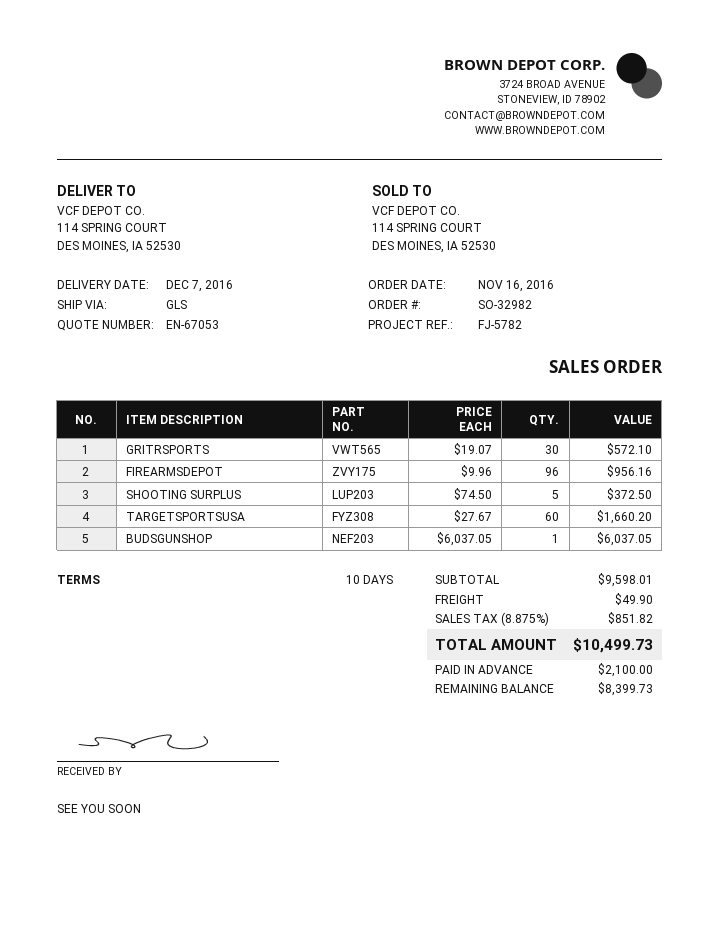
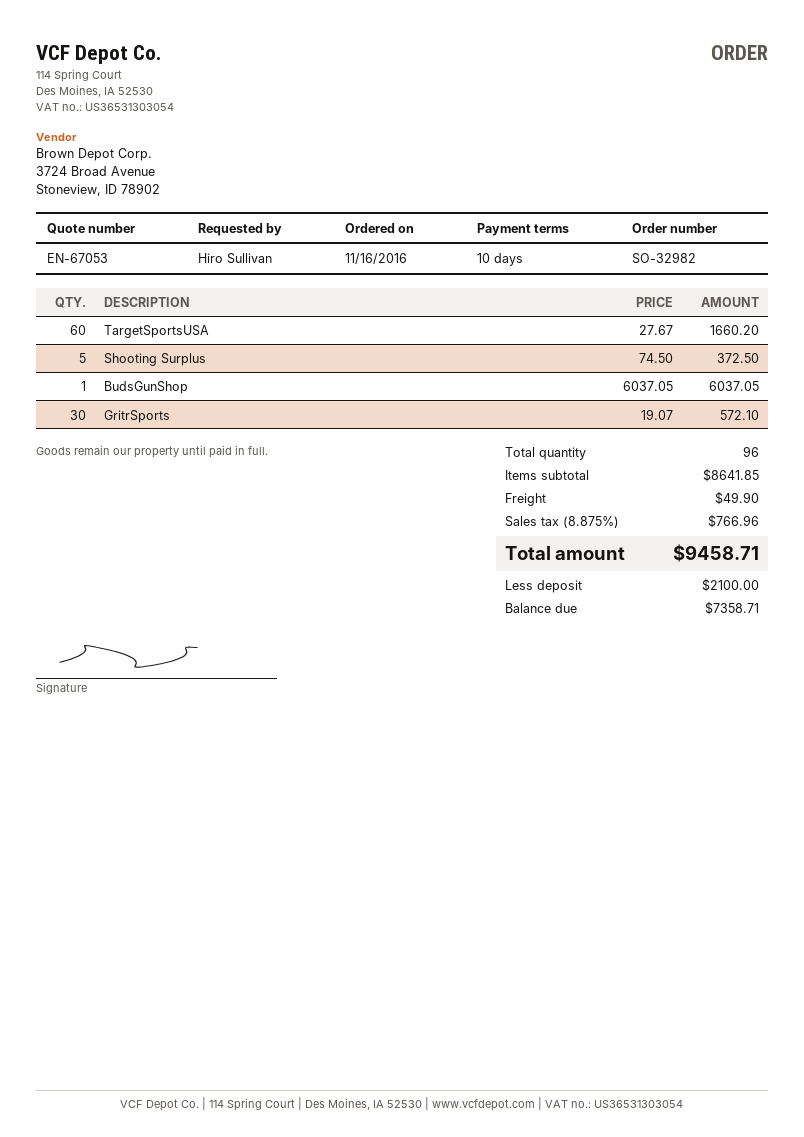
FIREARMSDEPOT: 96 x 9.96 = 956.16 -> none
subtotal: 9598.01 -> 8641.85
tax: 8.875% = 851.82 -> 8.875% = 766.96
total: 10499.73 -> 9458.71
balance: 8399.73 -> 7358.71

